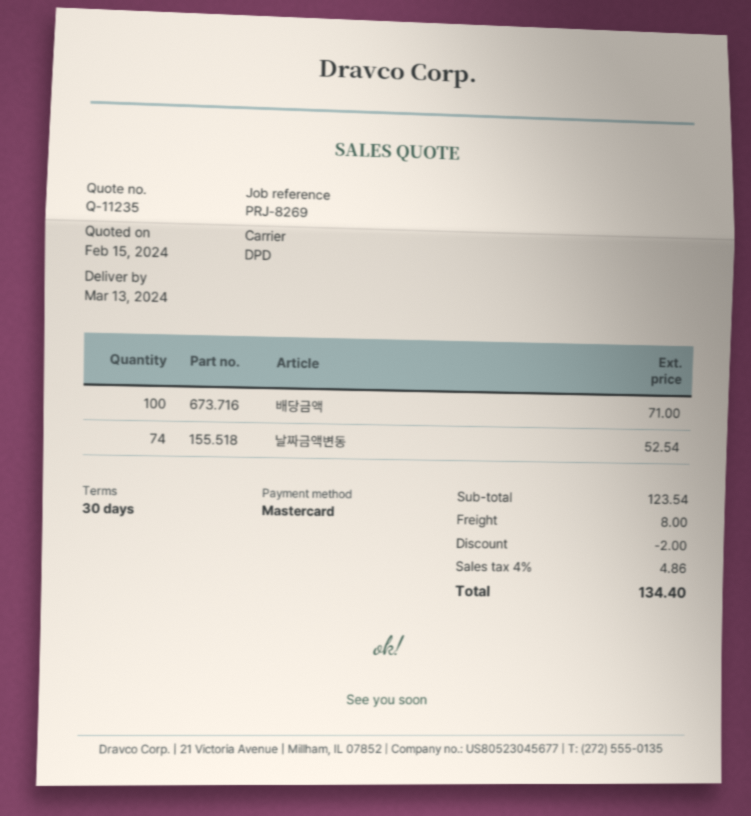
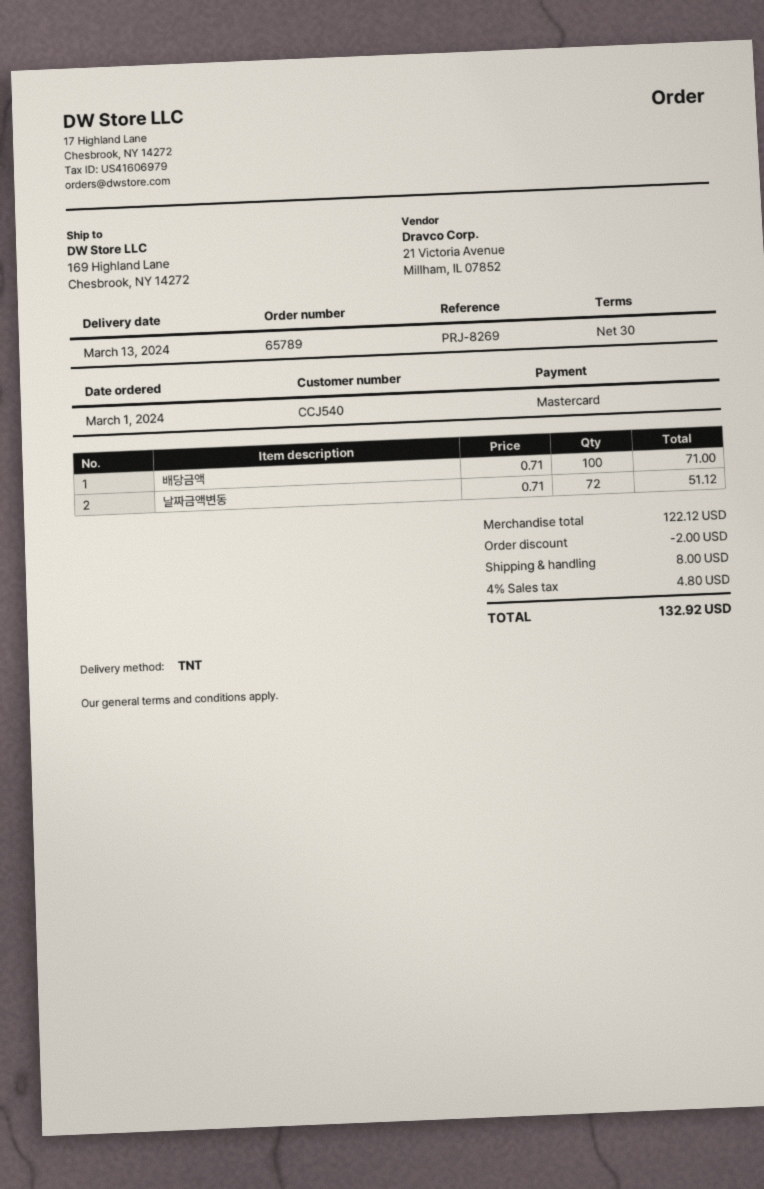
shipping method: DPD -> TNT
날짜금액변동: 74 for 52.54 -> 72 for 51.12
subtotal: 123.54 -> 122.12
tax: 4% = 4.86 -> 4% = 4.80
total: 134.40 -> 132.92

